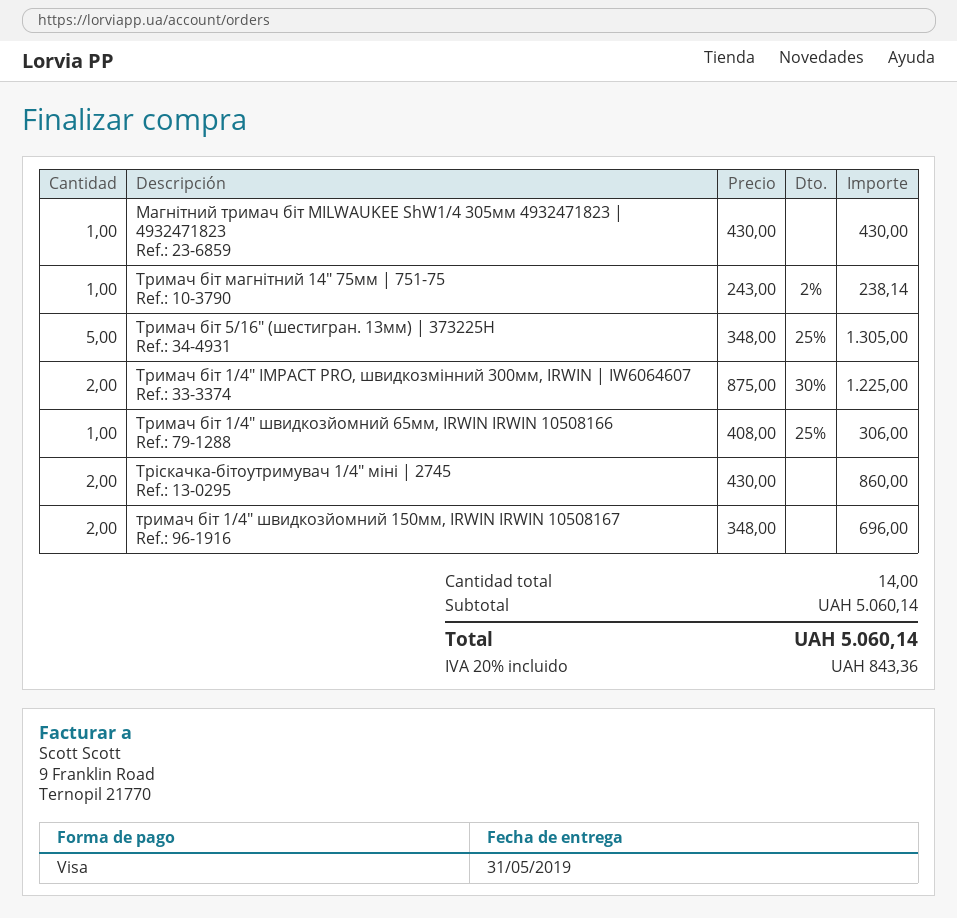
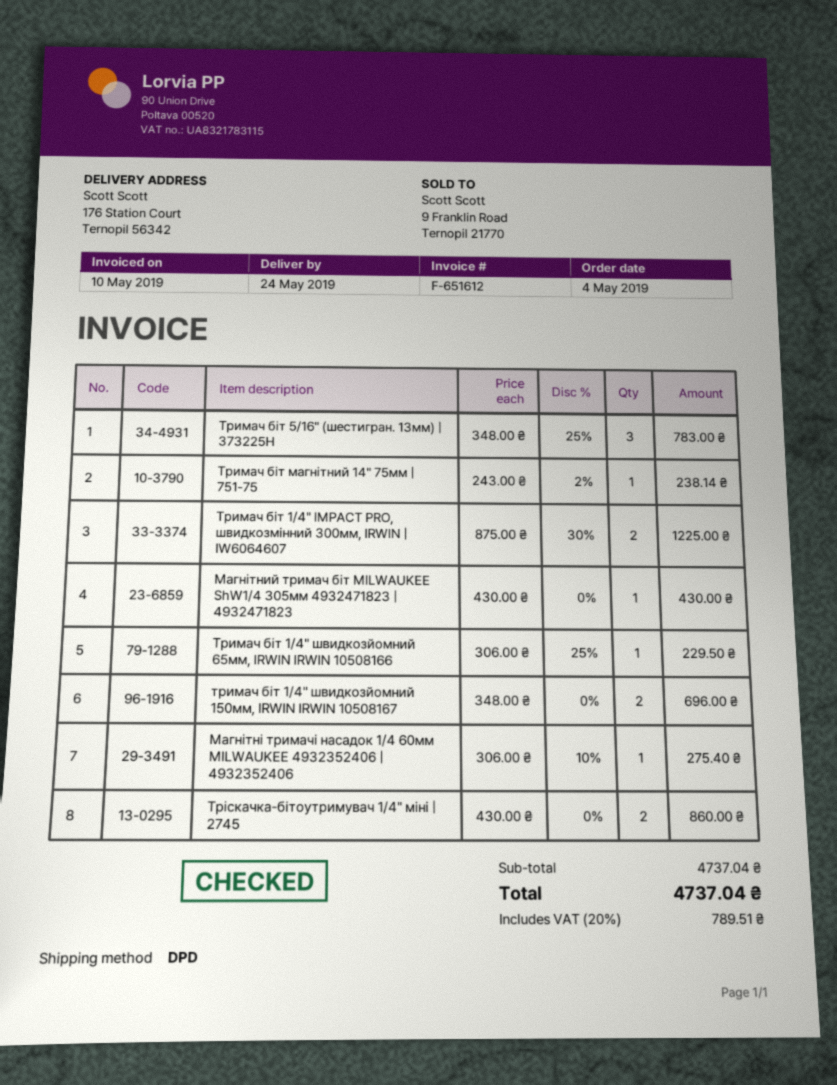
delivery date: 2019-05-31 -> 2019-05-24
Тримач біт 5/16" (шестигран. 13мм) | 373225H: 5 x 348.00 - 25% = 1305.00 -> 3 x 348.00 - 25% = 783.00
Тримач біт 1/4" швидкозйомний 65мм, IRWIN IRWIN 10508166: 1 x 408.00 - 25% = 306.00 -> 1 x 306.00 - 25% = 229.50
Магнітні тримачі насадок 1/4 60мм MILWAUKEE 4932352406 | 4932352406: none -> 1 x 306.00 - 10% = 275.40
subtotal: 5060.14 -> 4737.04
tax: 20% = 843.36 -> 20% = 789.51
total: 5060.14 -> 4737.04

